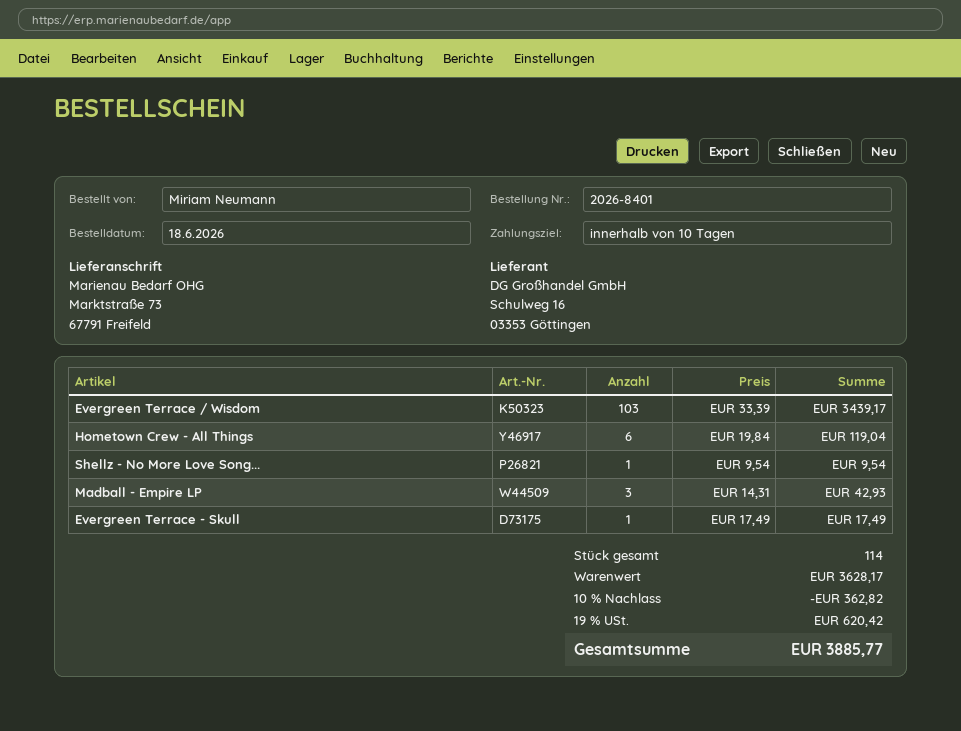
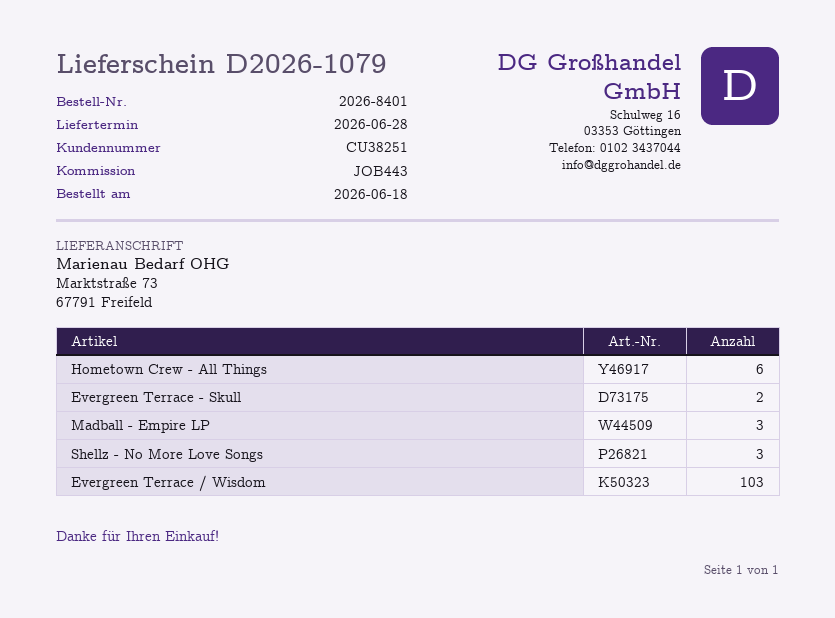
Shellz - No More Love Song...: 1 -> 3
Evergreen Terrace - Skull: 1 -> 2

